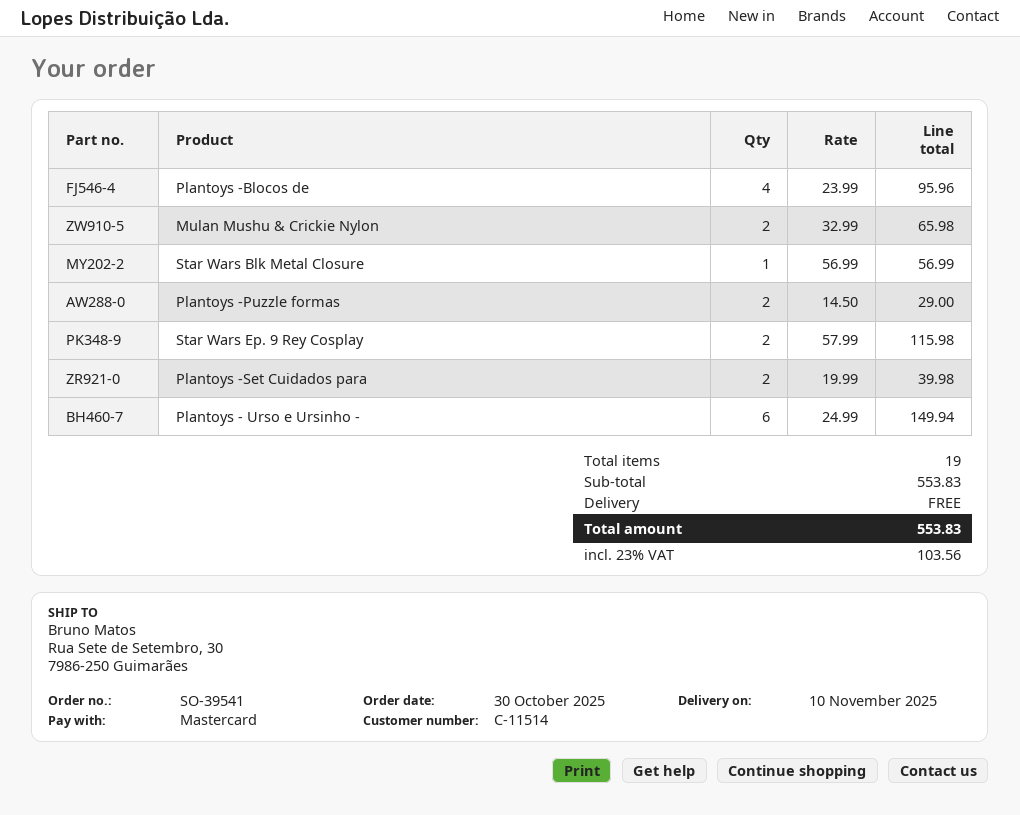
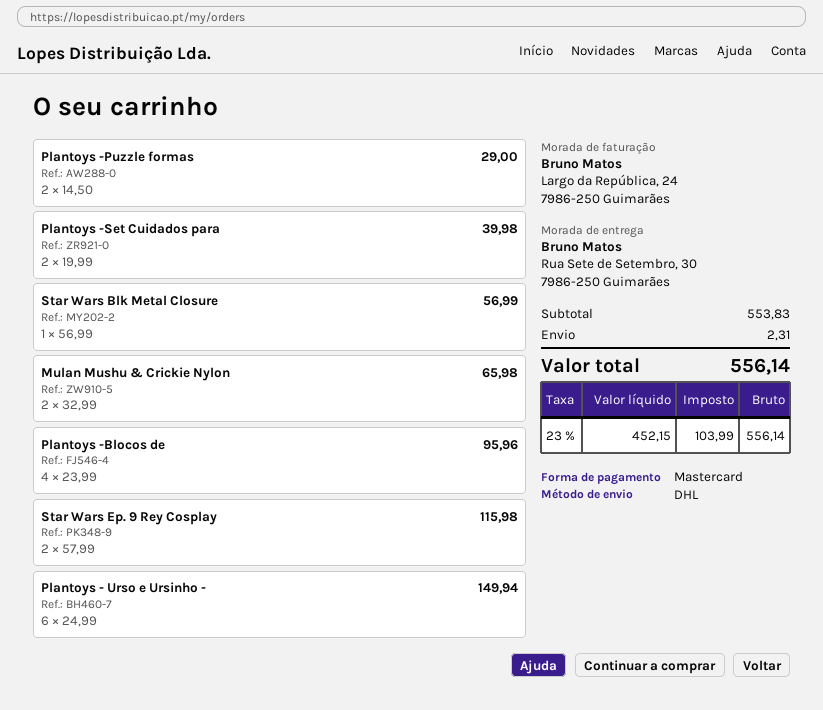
shipping: 0.00 -> 2.31
tax: 23% = 103.56 -> 23% = 103.99
total: 553.83 -> 556.14

